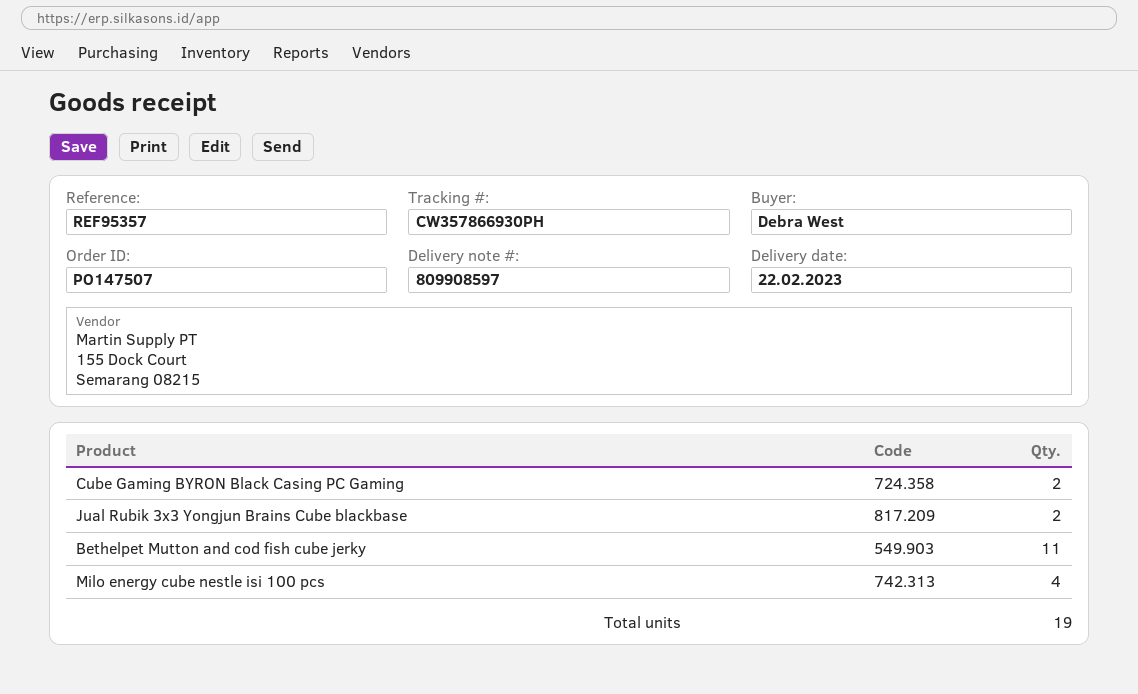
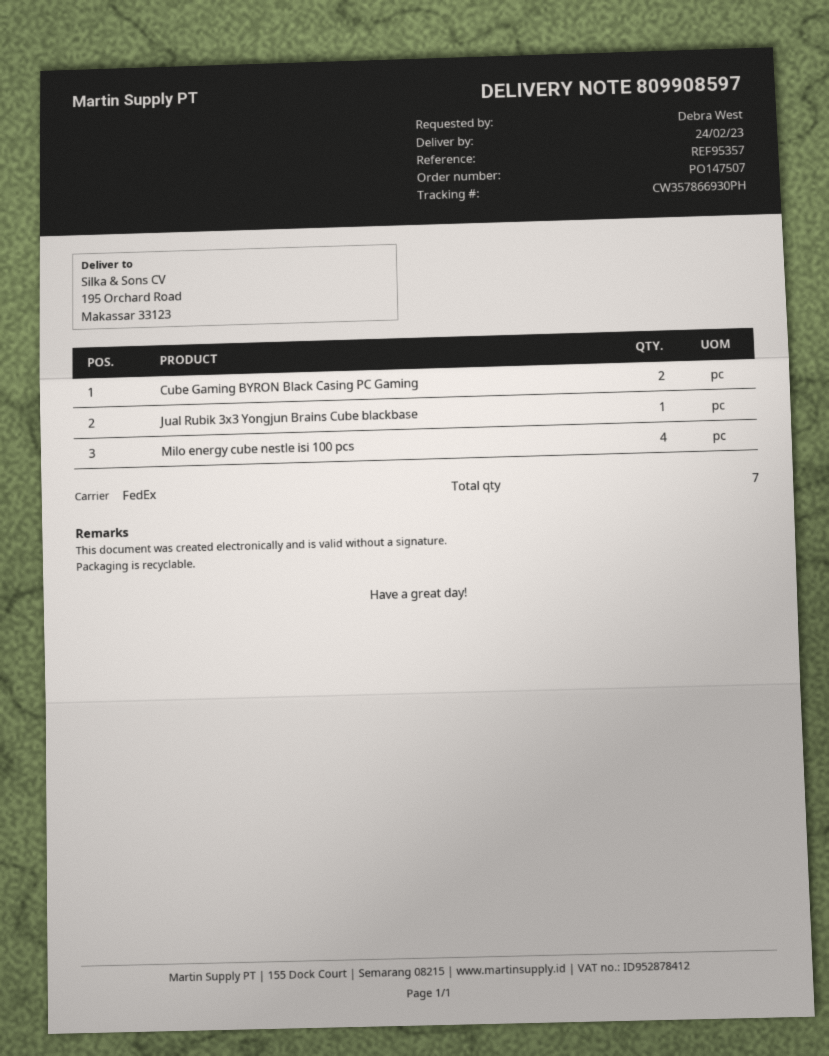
delivery date: 2023-02-22 -> 2023-02-24
Jual Rubik 3x3 Yongjun Brains Cube blackbase: 2 -> 1
Bethelpet Mutton and cod fish cube jerky: 11 -> none
total quantity: 19 -> 7

